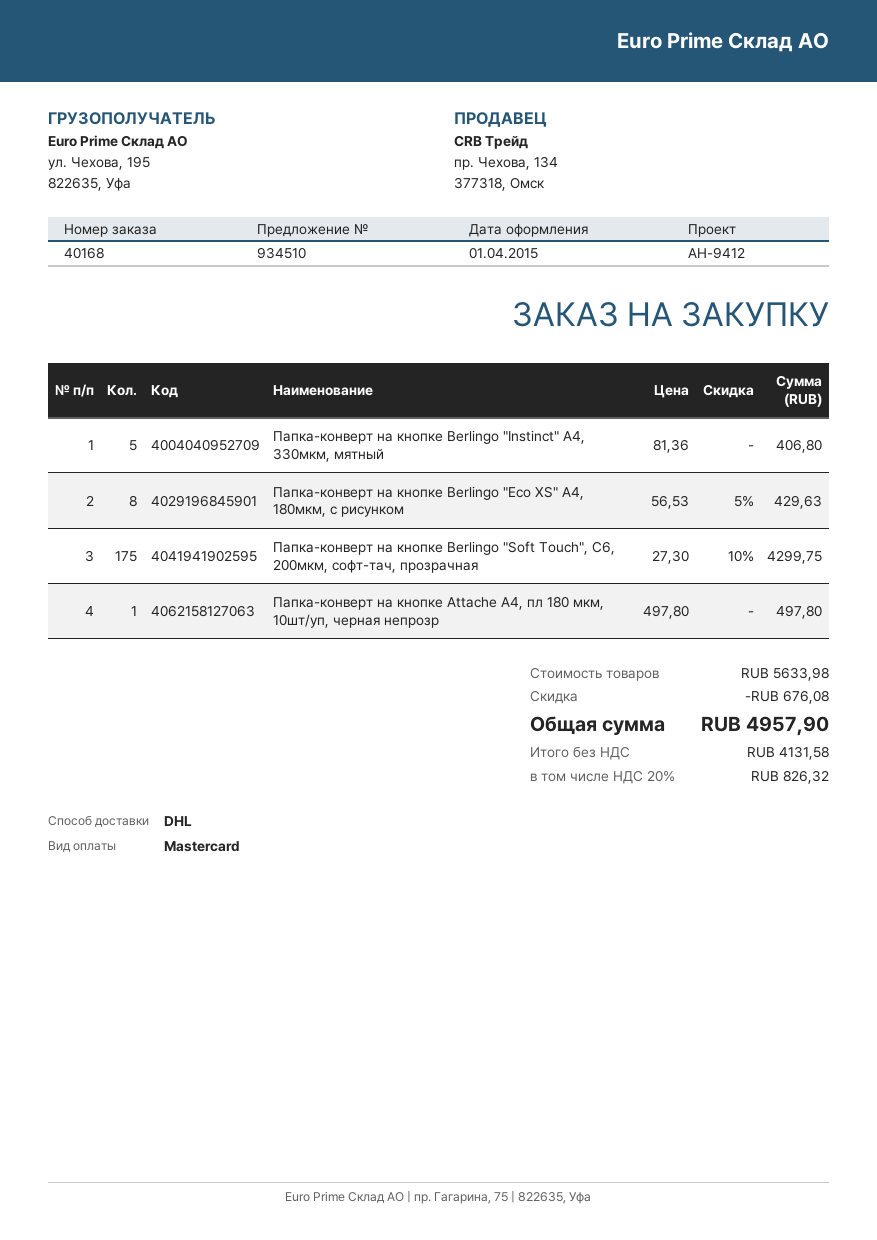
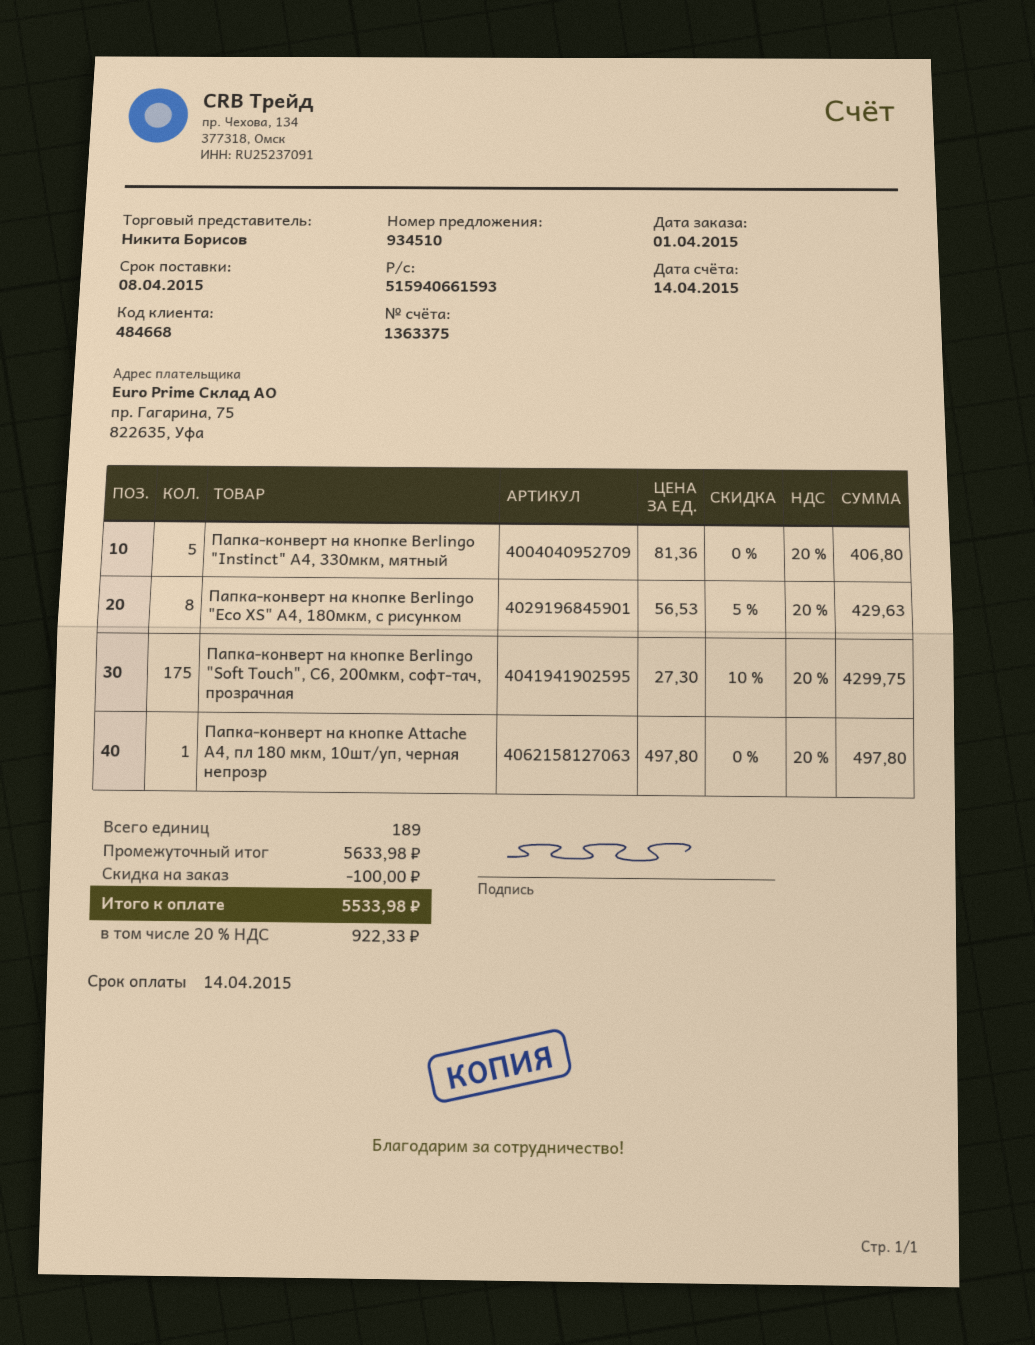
discount: 676.08 -> 100.00
tax: 20% = 826.32 -> 20% = 922.33
total: 4957.90 -> 5533.98

